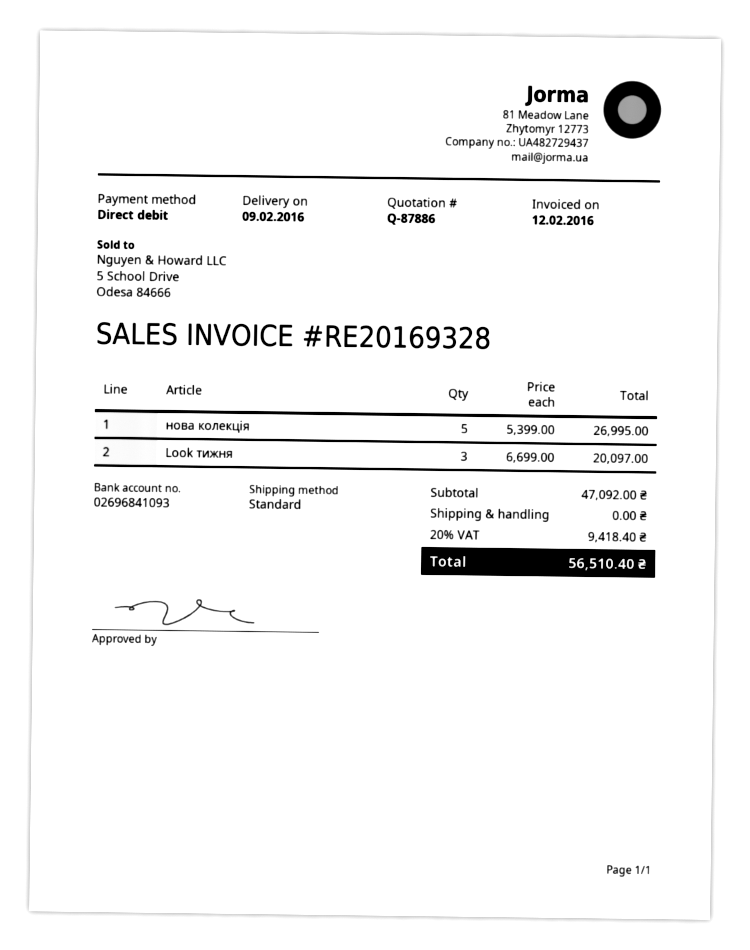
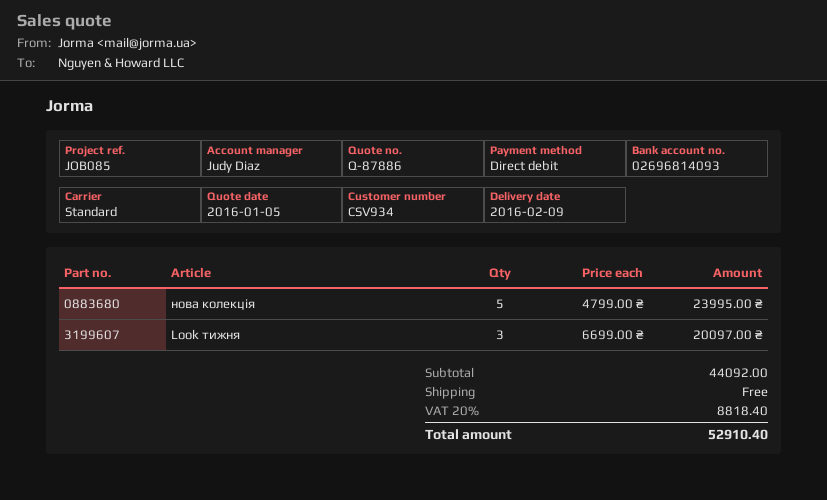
bank account: 02696841093 -> 02696814093
нова колекція: 5 x 5399.00 = 26995.00 -> 5 x 4799.00 = 23995.00
subtotal: 47092.00 -> 44092.00
tax: 20% = 9418.40 -> 20% = 8818.40
total: 56510.40 -> 52910.40

